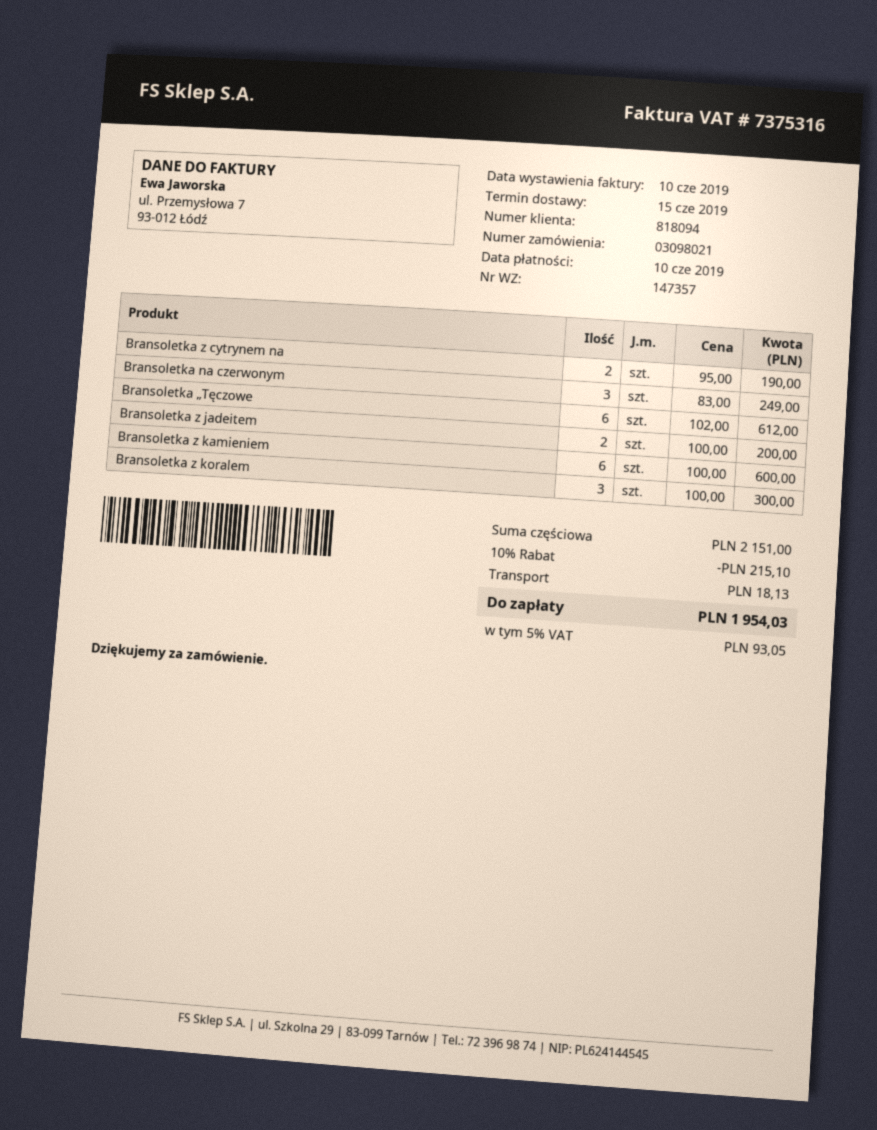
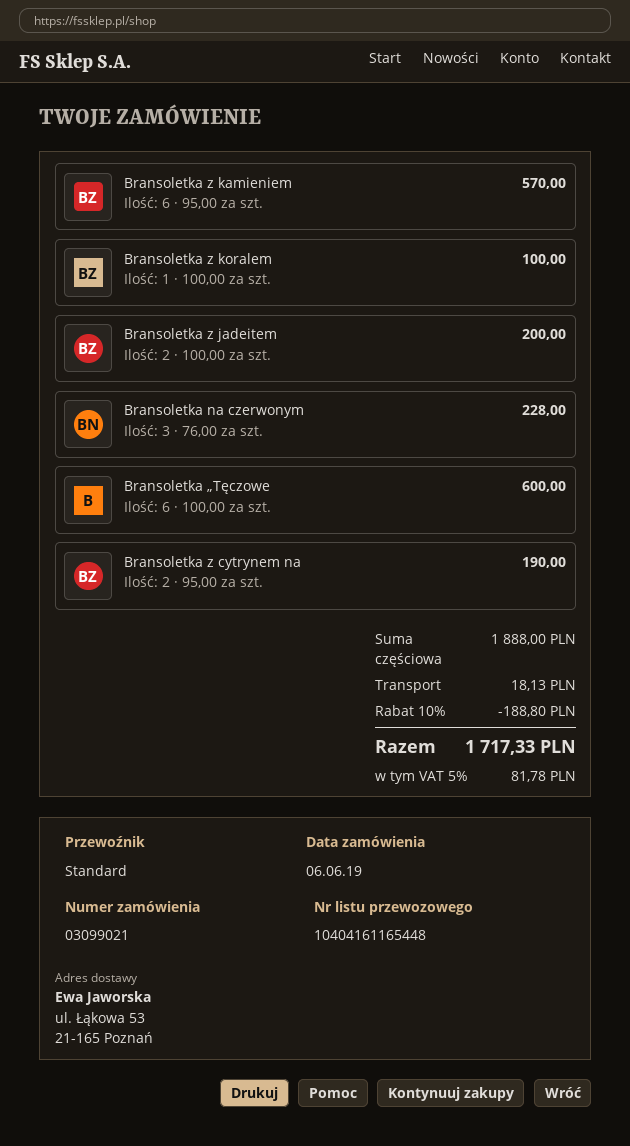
order number: 03098021 -> 03099021
Bransoletka na czerwonym: 3 x 83.00 = 249.00 -> 3 x 76.00 = 228.00
Bransoletka „Tęczowe: 6 x 102.00 = 612.00 -> 6 x 100.00 = 600.00
Bransoletka z kamieniem: 6 x 100.00 = 600.00 -> 6 x 95.00 = 570.00
Bransoletka z koralem: 3 x 100.00 = 300.00 -> 1 x 100.00 = 100.00
subtotal: 2151.00 -> 1888.00
discount: 10% = 215.10 -> 10% = 188.80
tax: 5% = 93.05 -> 5% = 81.78
total: 1954.03 -> 1717.33

